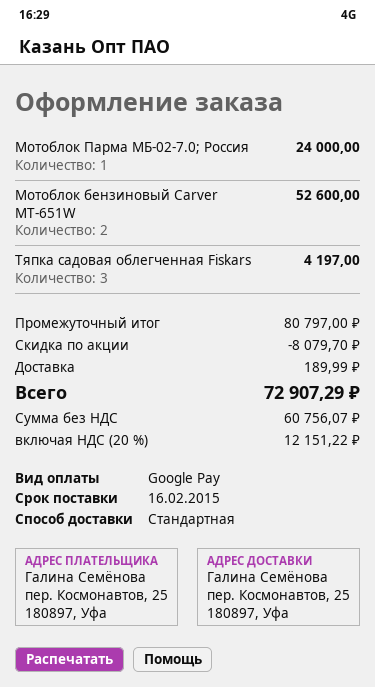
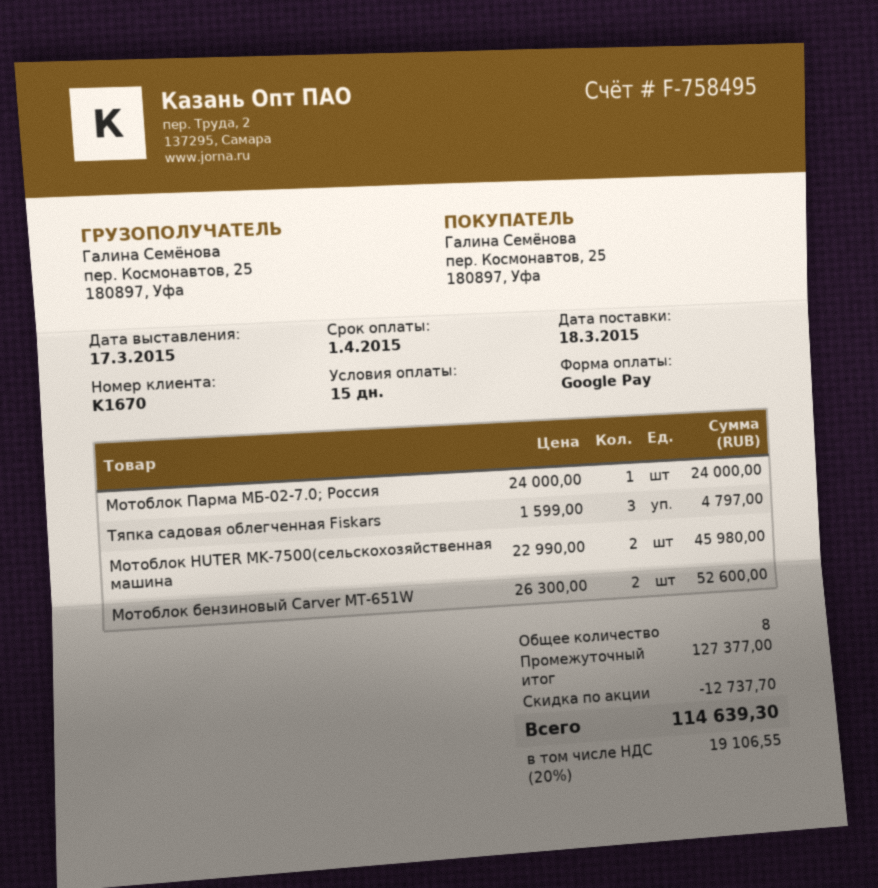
delivery date: 2015-02-16 -> 2015-03-18
Тяпка садовая облегченная Fiskars: 3 for 4197.00 -> 3 for 4797.00
Мотоблок HUTER MK-7500(сельскохозяйственная машина: none -> 2 for 45980.00
subtotal: 80797.00 -> 127377.00
discount: 8079.70 -> 12737.70
shipping: 189.99 -> none
tax: 20% = 12151.22 -> 20% = 19106.55
total: 72907.29 -> 114639.30

